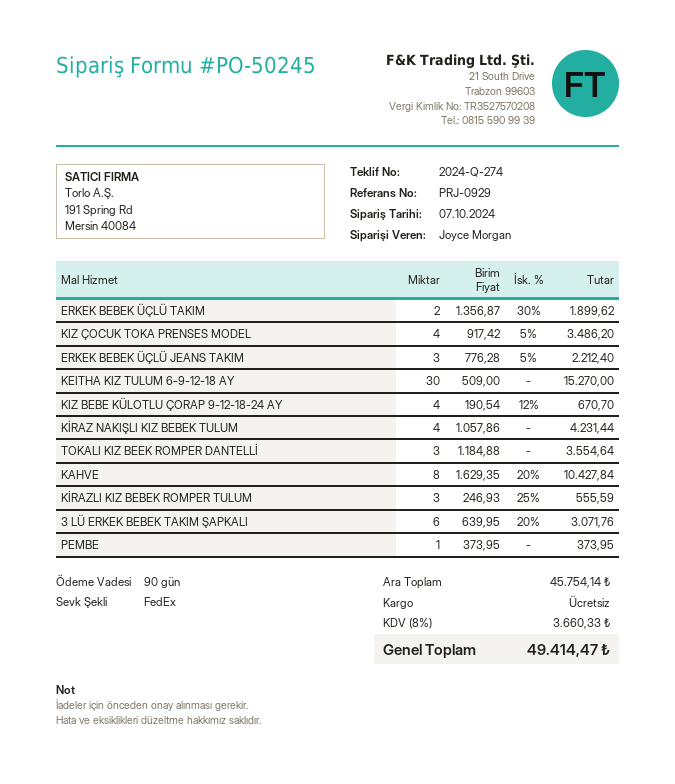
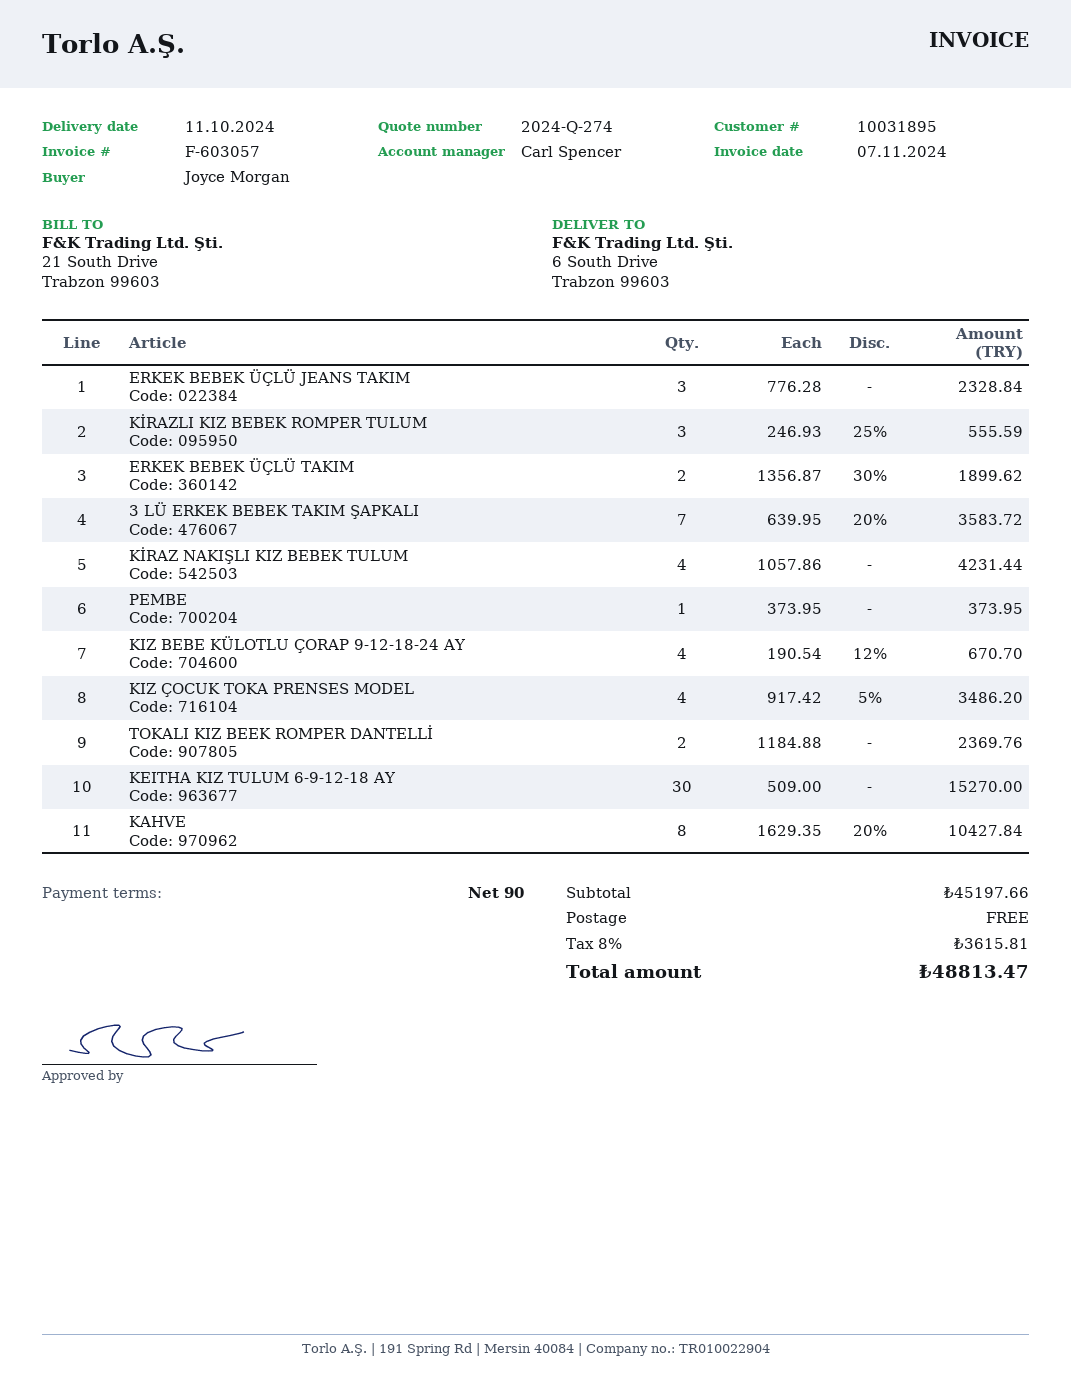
ERKEK BEBEK ÜÇLÜ JEANS TAKIM: 3 x 776.28 - 5% = 2212.40 -> 3 x 776.28 = 2328.84
TOKALI KIZ BEEK ROMPER DANTELLİ: 3 x 1184.88 = 3554.64 -> 2 x 1184.88 = 2369.76
3 LÜ ERKEK BEBEK TAKIM ŞAPKALI: 6 x 639.95 - 20% = 3071.76 -> 7 x 639.95 - 20% = 3583.72
subtotal: 45754.14 -> 45197.66
tax: 8% = 3660.33 -> 8% = 3615.81
total: 49414.47 -> 48813.47

